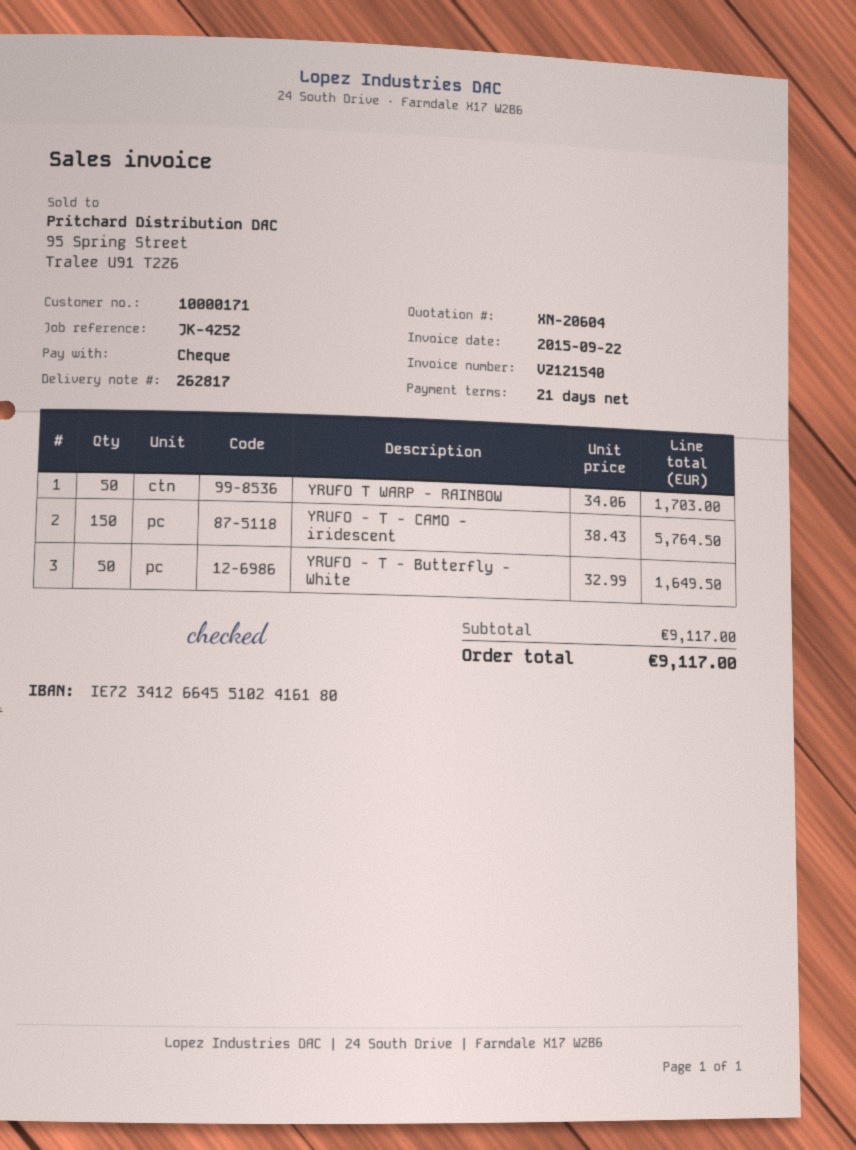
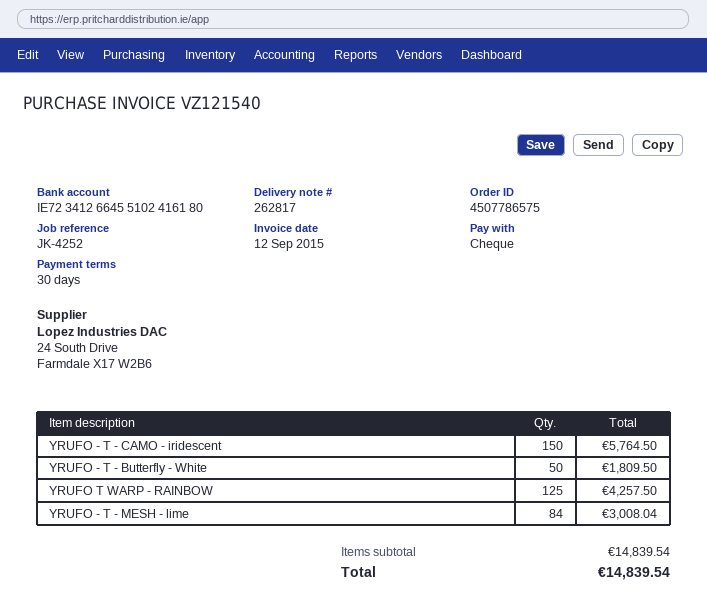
invoice date: 2015-09-22 -> 2015-09-12
payment terms: 21 days -> 30 days
YRUFO T WARP - RAINBOW: 50 for 1703.00 -> 125 for 4257.50
YRUFO - T - Butterfly - White: 50 for 1649.50 -> 50 for 1809.50
YRUFO - T - MESH - lime: none -> 84 for 3008.04
subtotal: 9117.00 -> 14839.54
total: 9117.00 -> 14839.54

